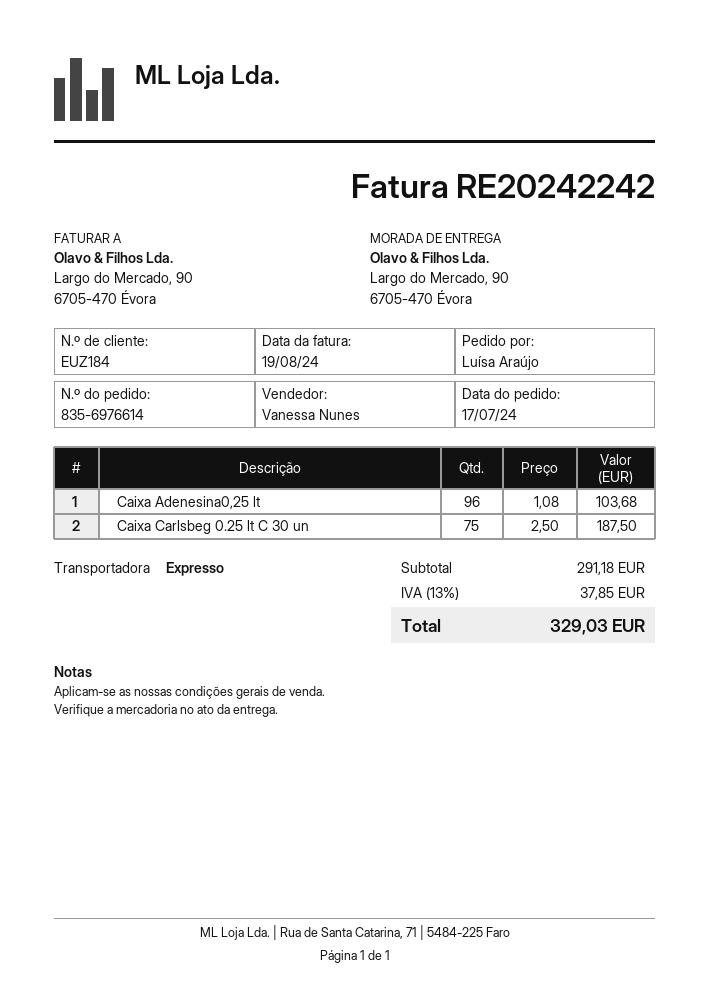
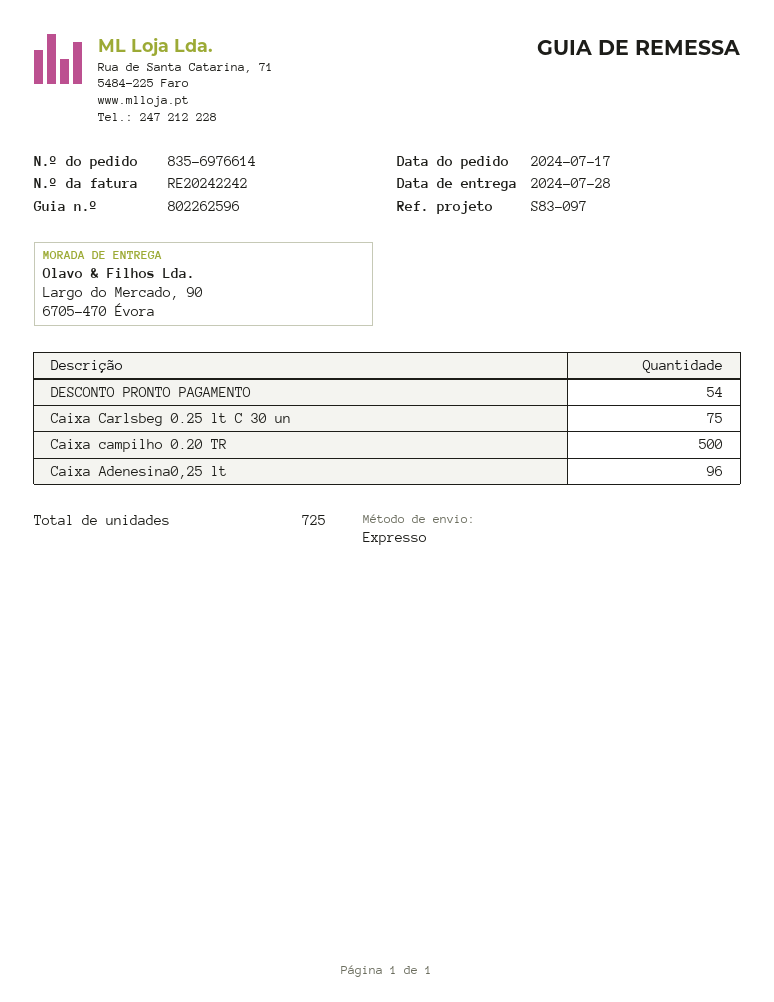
DESCONTO PRONTO PAGAMENTO: none -> 54
Caixa campilho 0.20 TR: none -> 500

